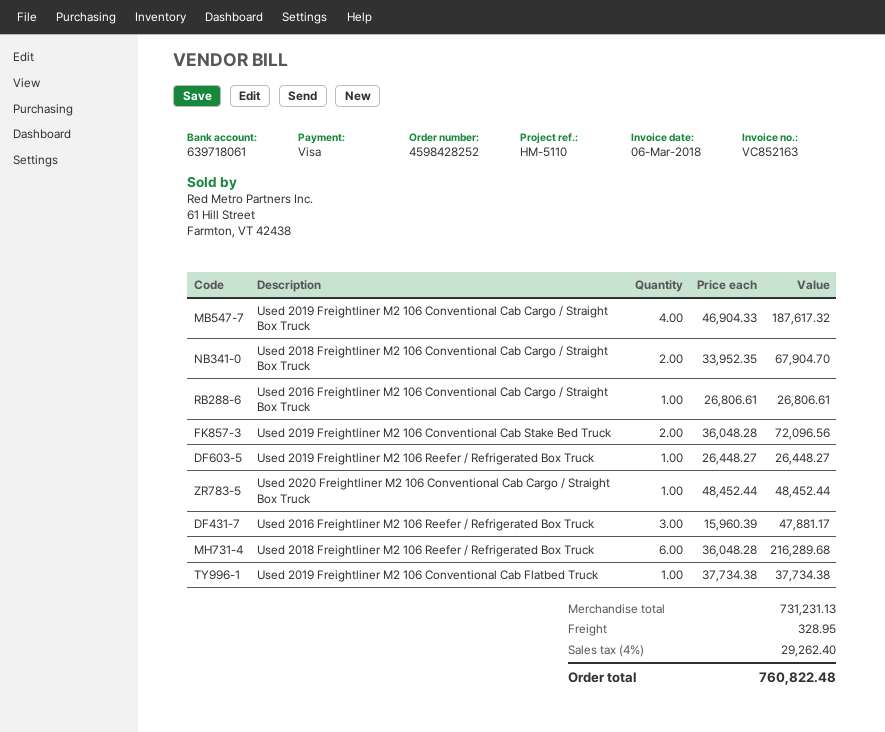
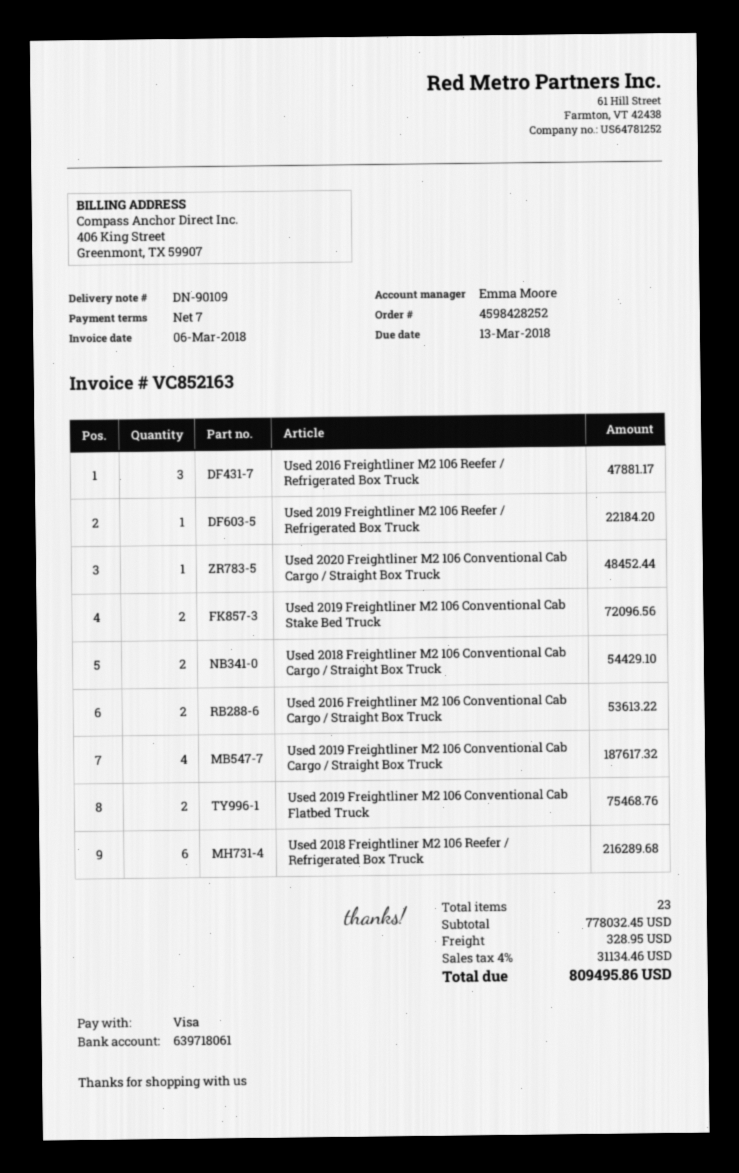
Used 2018 Freightliner M2 106 Conventional Cab Cargo / Straight Box Truck: 2 for 67904.70 -> 2 for 54429.10
Used 2016 Freightliner M2 106 Conventional Cab Cargo / Straight Box Truck: 1 for 26806.61 -> 2 for 53613.22
Used 2019 Freightliner M2 106 Reefer / Refrigerated Box Truck: 1 for 26448.27 -> 1 for 22184.20
Used 2019 Freightliner M2 106 Conventional Cab Flatbed Truck: 1 for 37734.38 -> 2 for 75468.76
subtotal: 731231.13 -> 778032.45
tax: 4% = 29262.40 -> 4% = 31134.46
total: 760822.48 -> 809495.86

